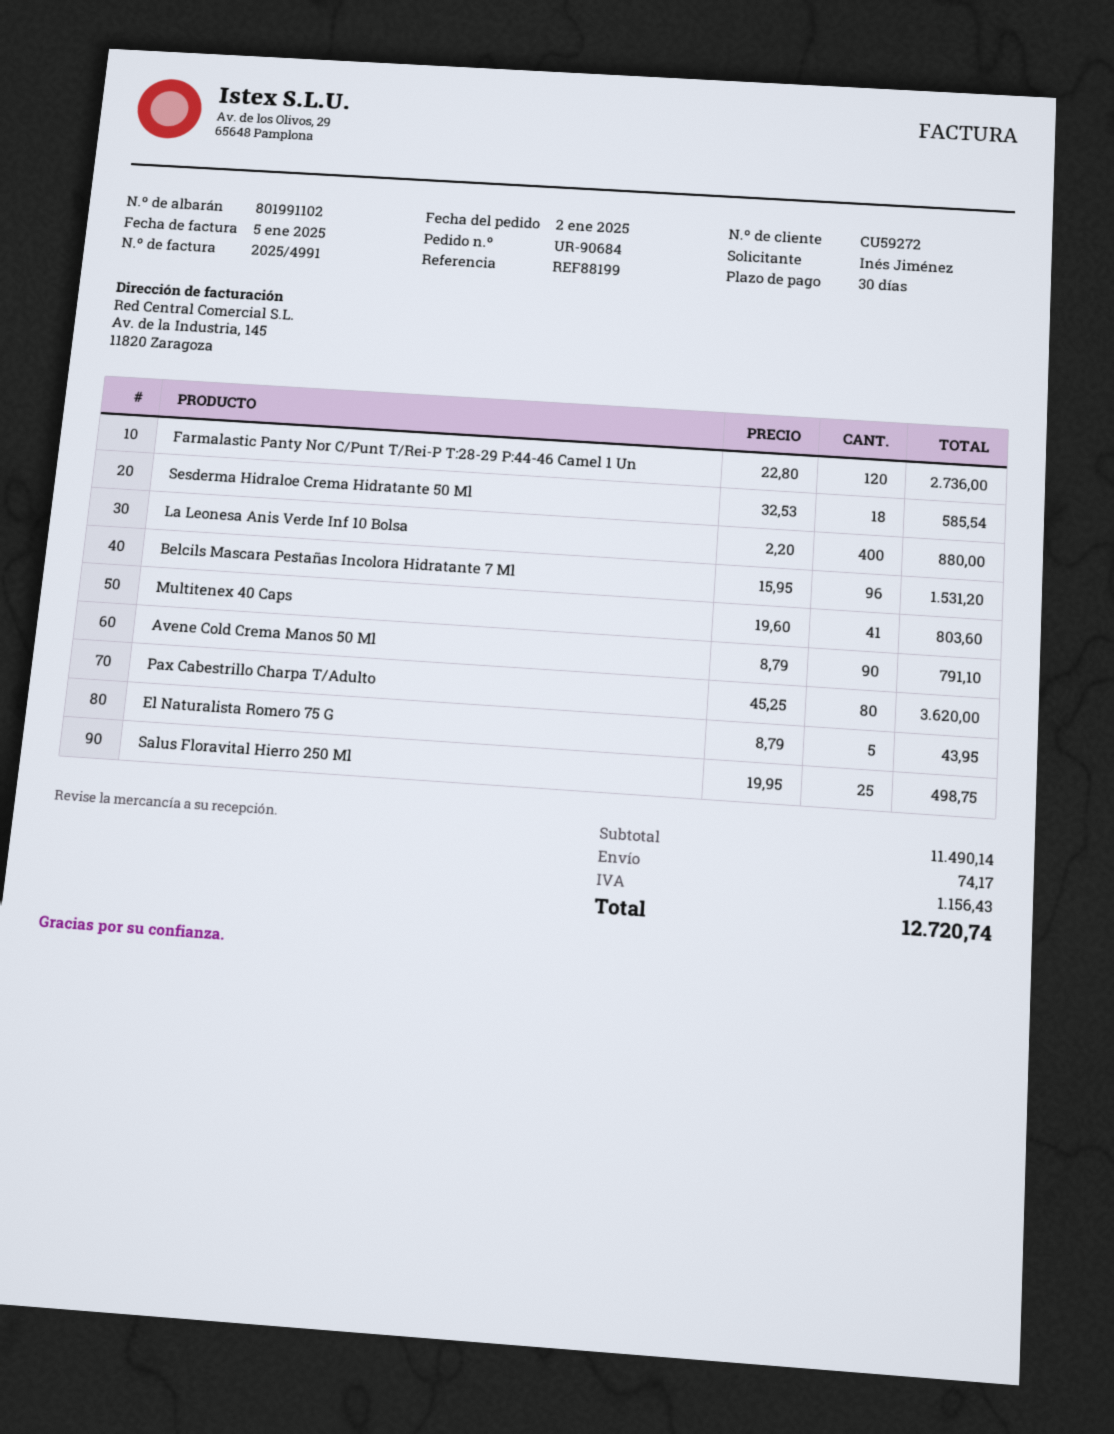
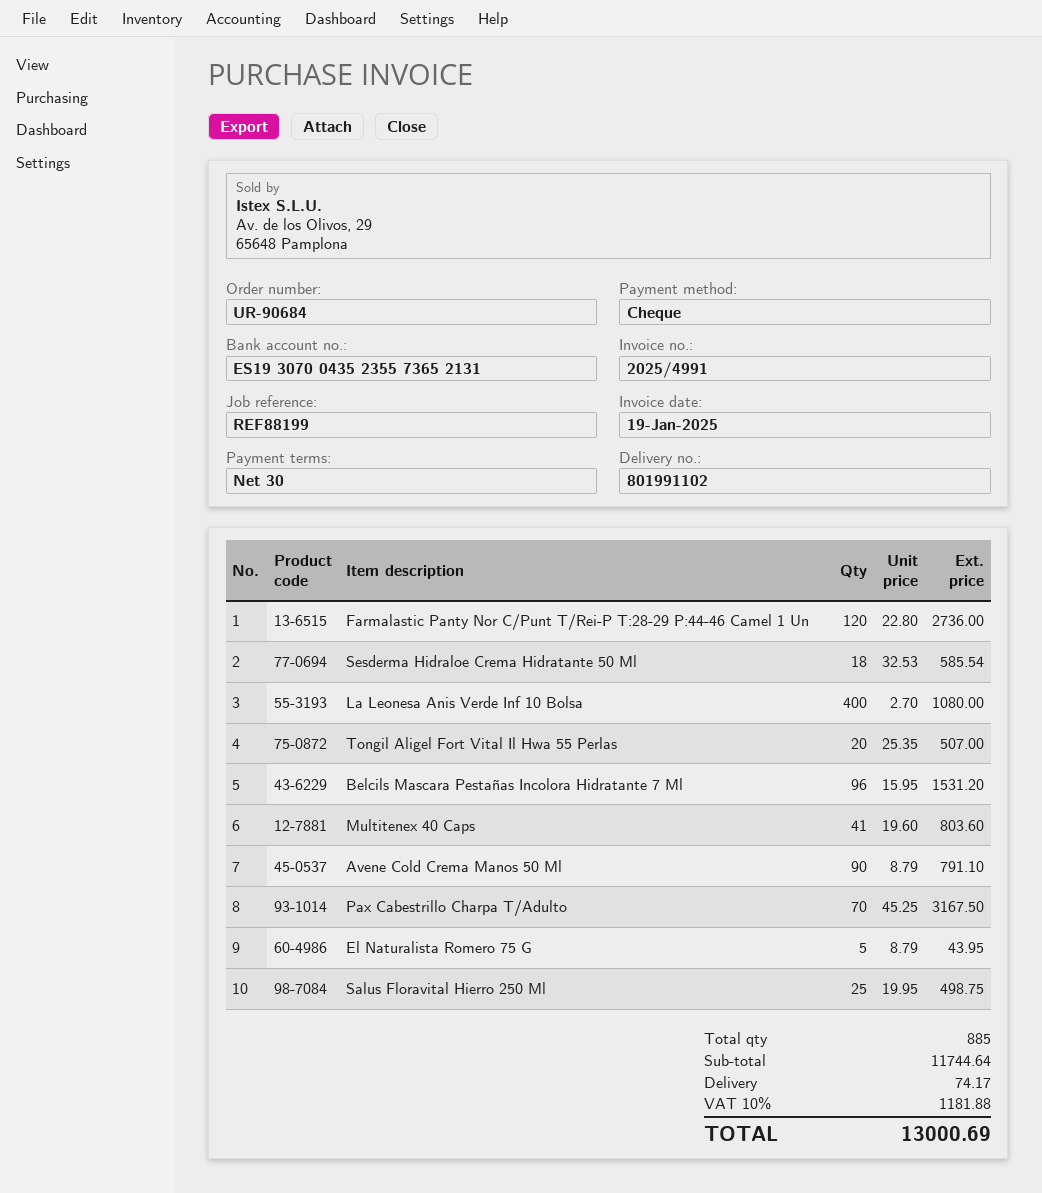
invoice date: 2025-01-05 -> 2025-01-19
La Leonesa Anis Verde Inf 10 Bolsa: 400 x 2.20 = 880.00 -> 400 x 2.70 = 1080.00
Pax Cabestrillo Charpa T/Adulto: 80 x 45.25 = 3620.00 -> 70 x 45.25 = 3167.50
Tongil Aligel Fort Vital Il Hwa 55 Perlas: none -> 20 x 25.35 = 507.00
subtotal: 11490.14 -> 11744.64
tax: 1156.43 -> 1181.88
total: 12720.74 -> 13000.69

